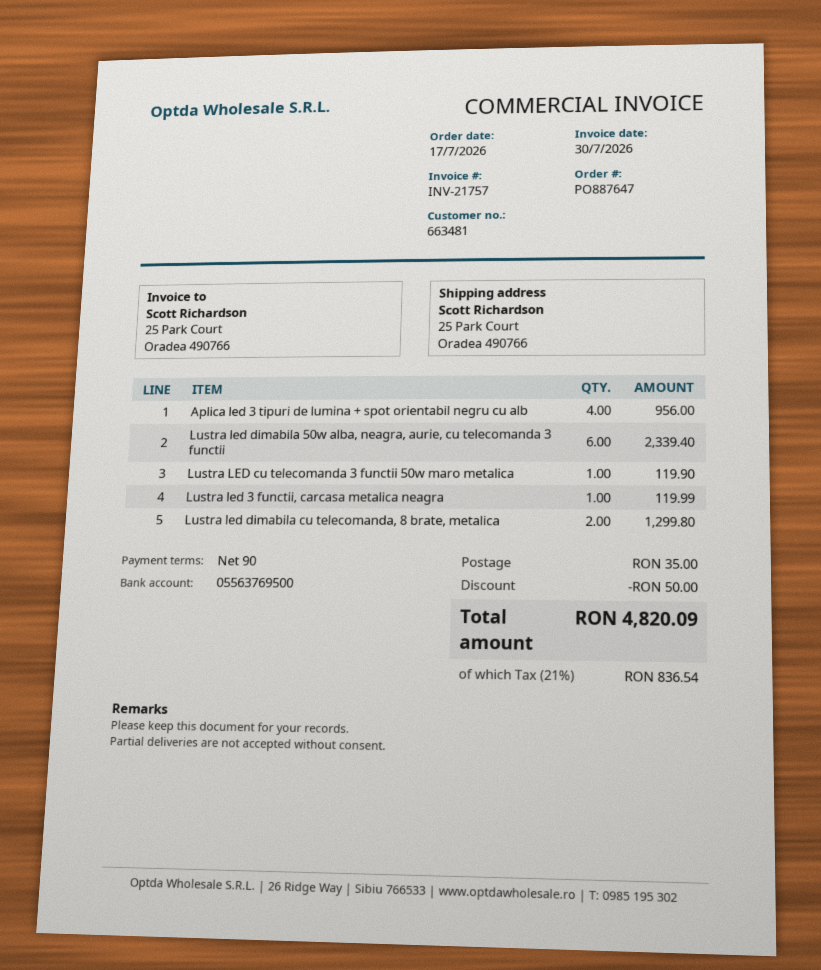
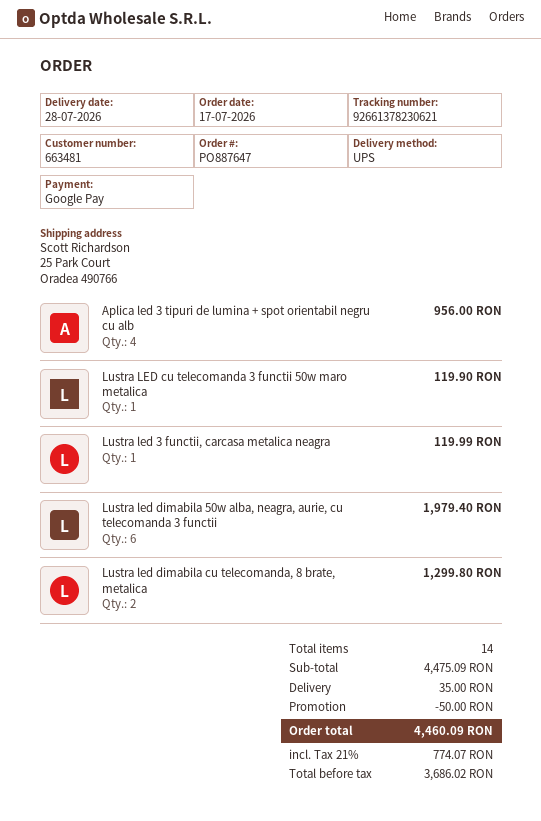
Lustra led dimabila 50w alba, neagra, aurie, cu telecomanda 3 functii: 6 for 2339.40 -> 6 for 1979.40
tax: 21% = 836.54 -> 21% = 774.07
total: 4820.09 -> 4460.09

